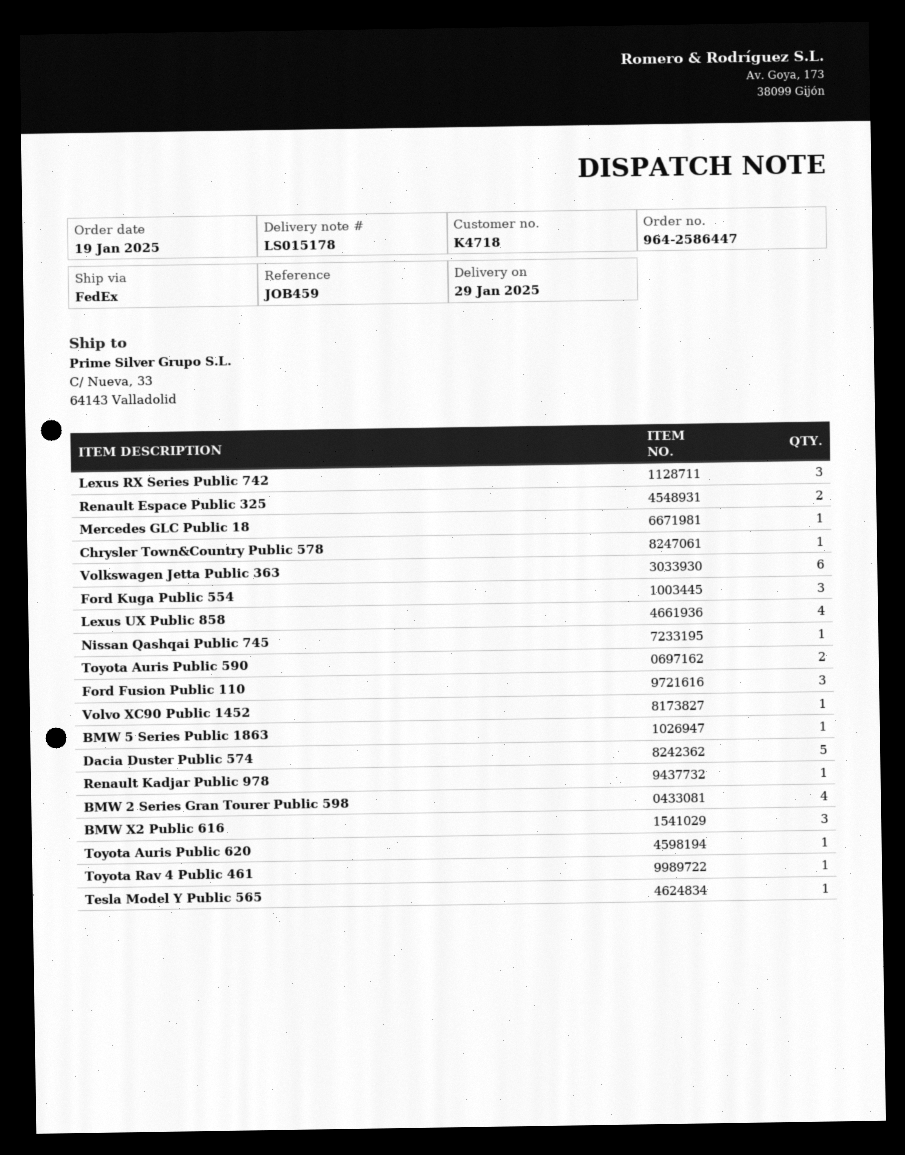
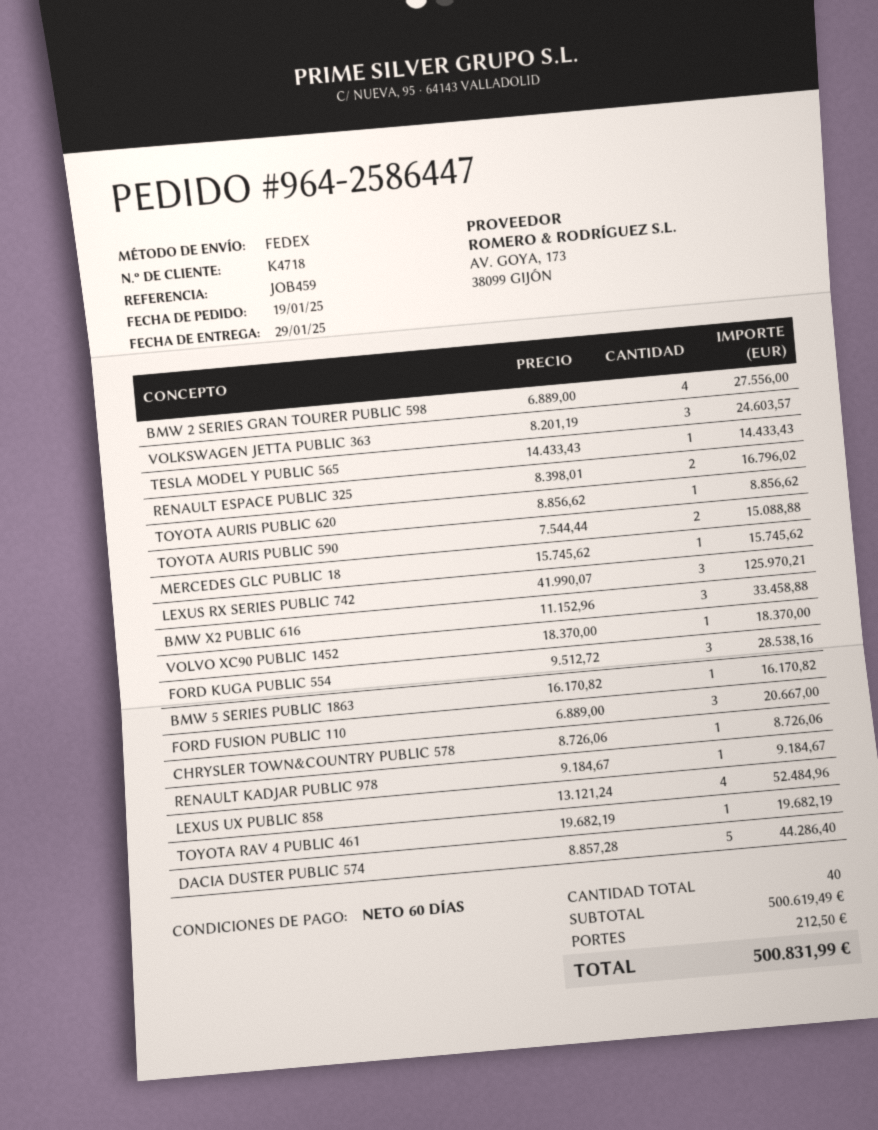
Volkswagen Jetta Public 363: 6 -> 3
Nissan Qashqai Public 745: 1 -> none

